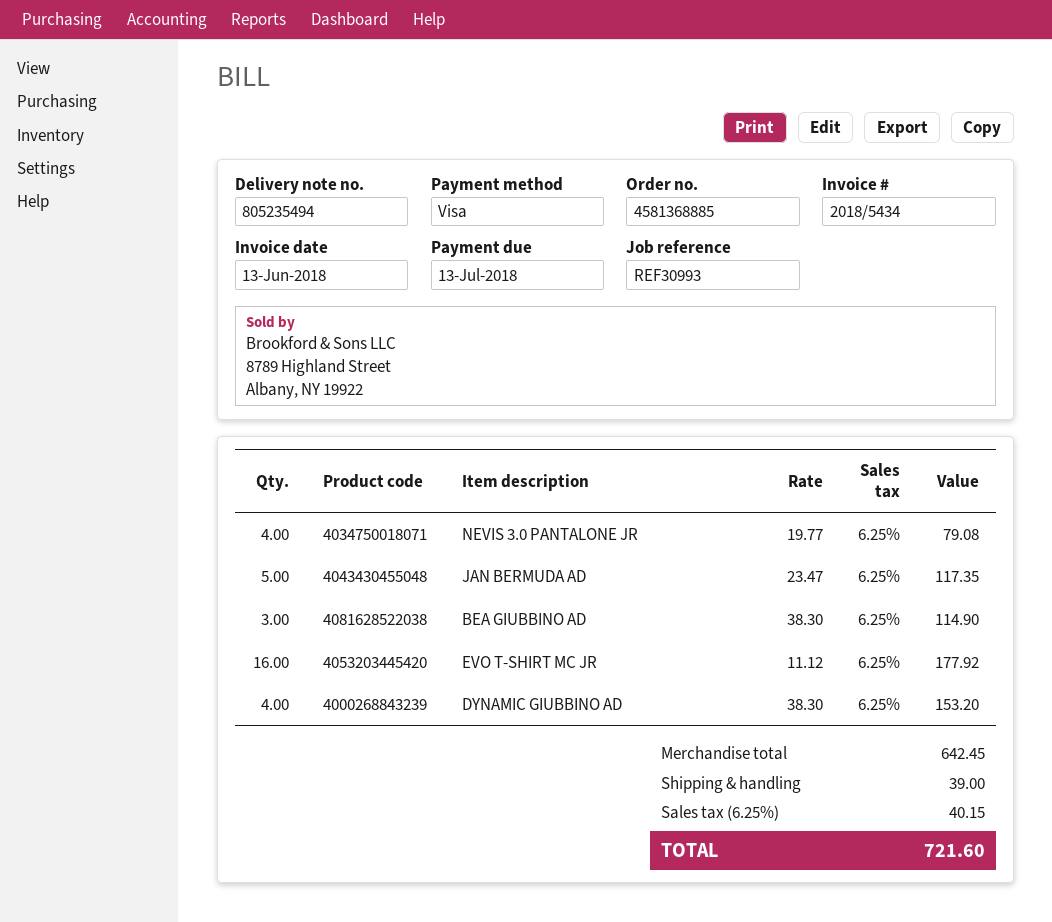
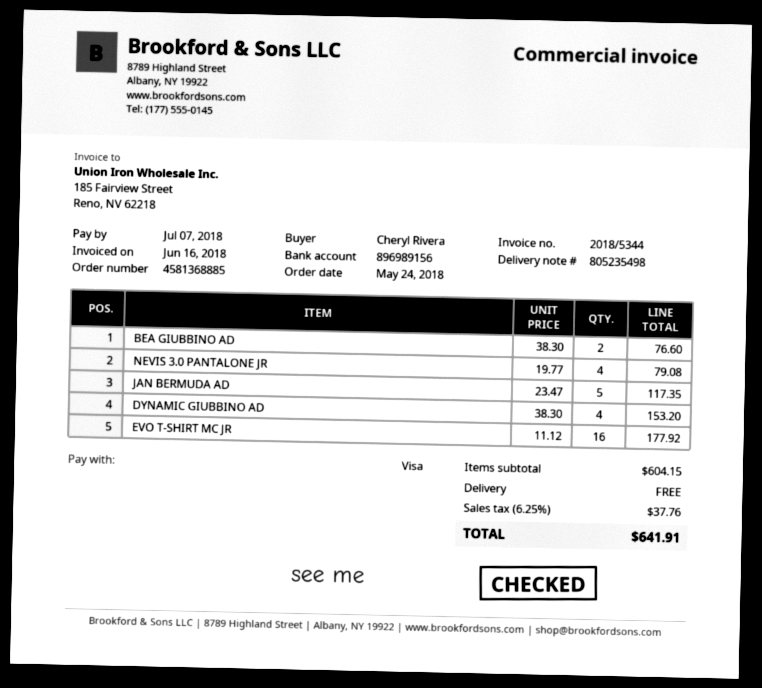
delivery note number: 805235494 -> 805235498
invoice number: 2018/5434 -> 2018/5344
invoice date: 2018-06-13 -> 2018-06-16
due date: 2018-07-13 -> 2018-07-07
BEA GIUBBINO AD: 3 x 38.30 = 114.90 -> 2 x 38.30 = 76.60
subtotal: 642.45 -> 604.15
shipping: 39.00 -> 0.00
tax: 6.25% = 40.15 -> 6.25% = 37.76
total: 721.60 -> 641.91

